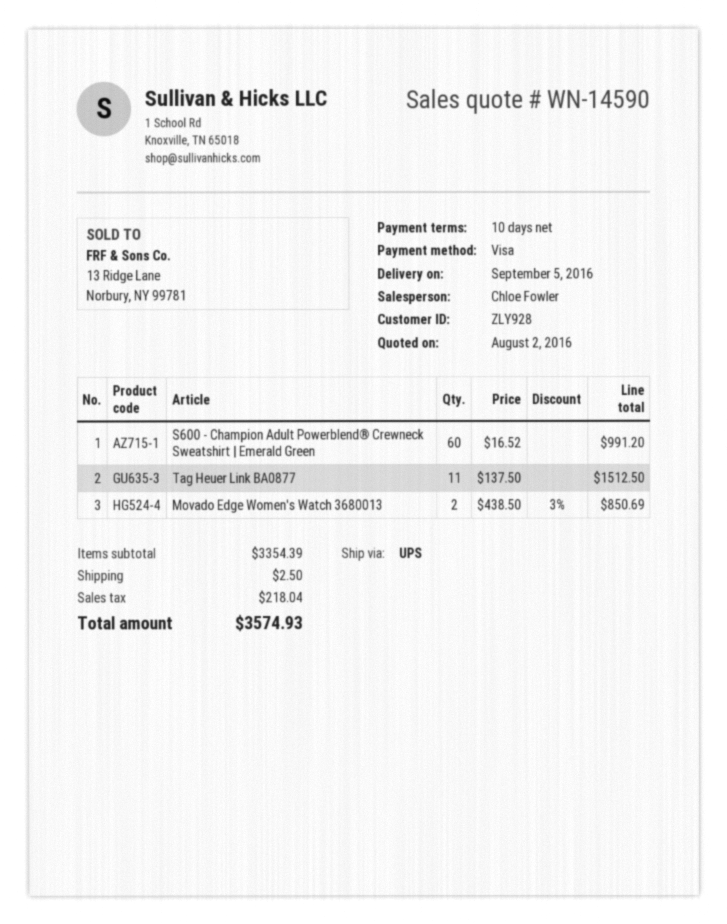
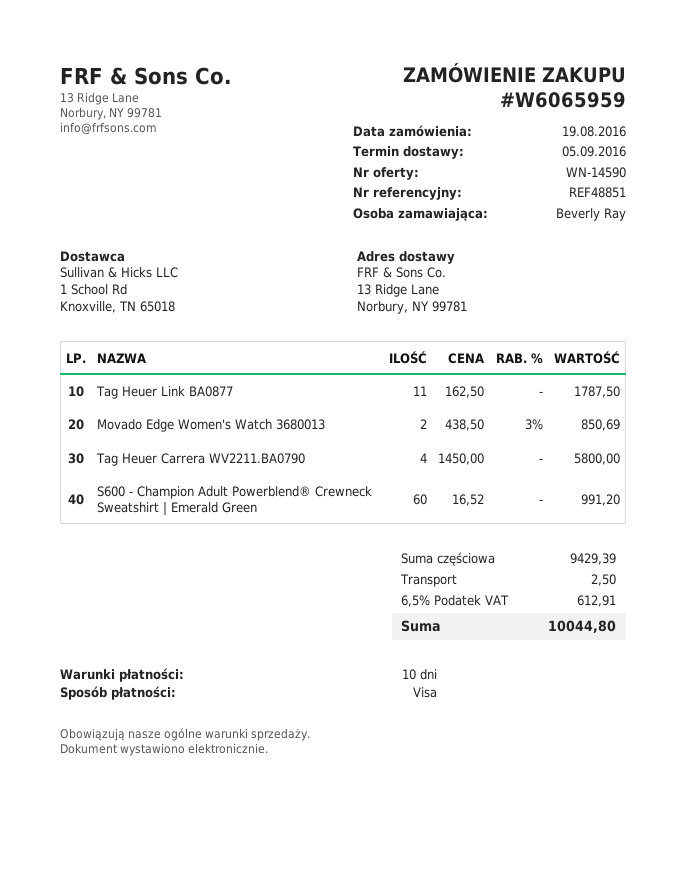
Tag Heuer Link BA0877: 11 x 137.50 = 1512.50 -> 11 x 162.50 = 1787.50
Tag Heuer Carrera WV2211.BA0790: none -> 4 x 1450.00 = 5800.00
subtotal: 3354.39 -> 9429.39
tax: 218.04 -> 612.91
total: 3574.93 -> 10044.80

